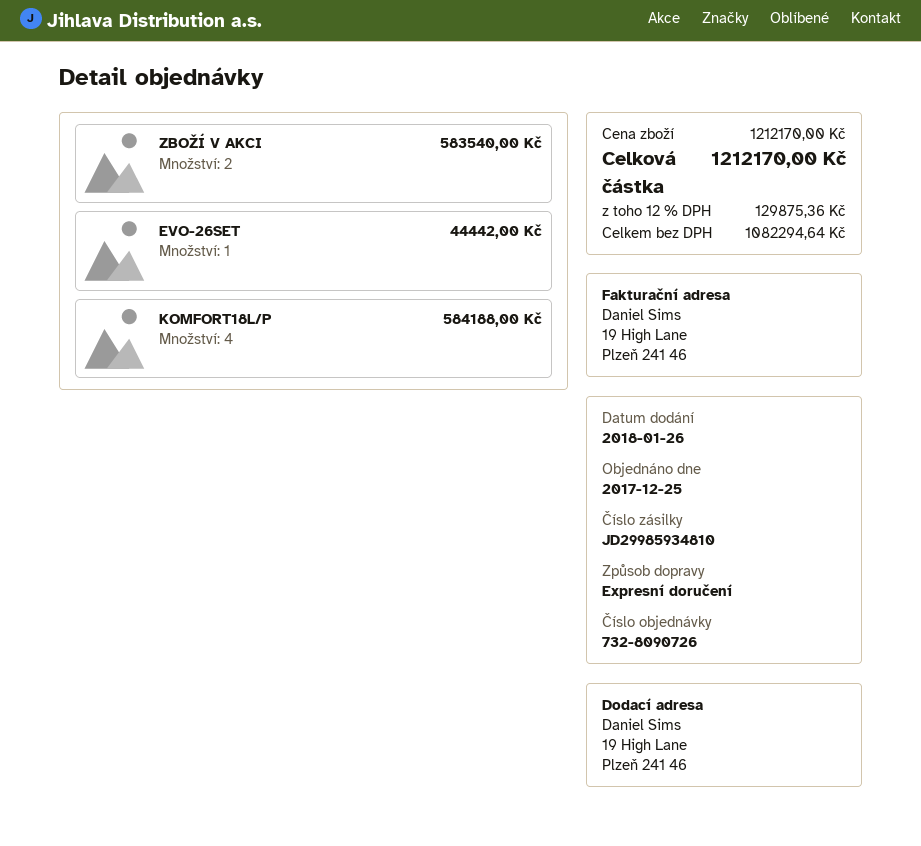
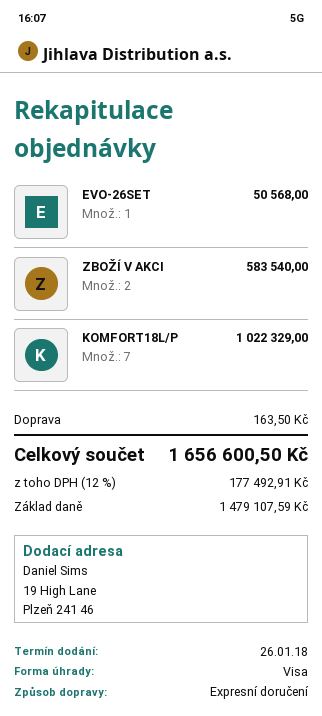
EVO-26SET: 1 for 44442.00 -> 1 for 50568.00
KOMFORT18L/P: 4 for 584188.00 -> 7 for 1022329.00
shipping: none -> 163.50
net: 1082294.64 -> 1479107.59
tax: 12% = 129875.36 -> 12% = 177492.91
total: 1212170.00 -> 1656600.50

